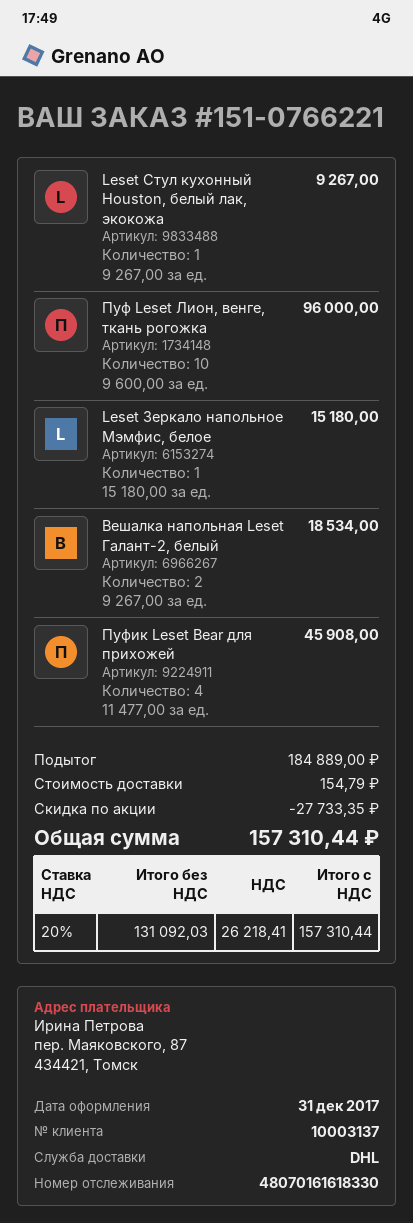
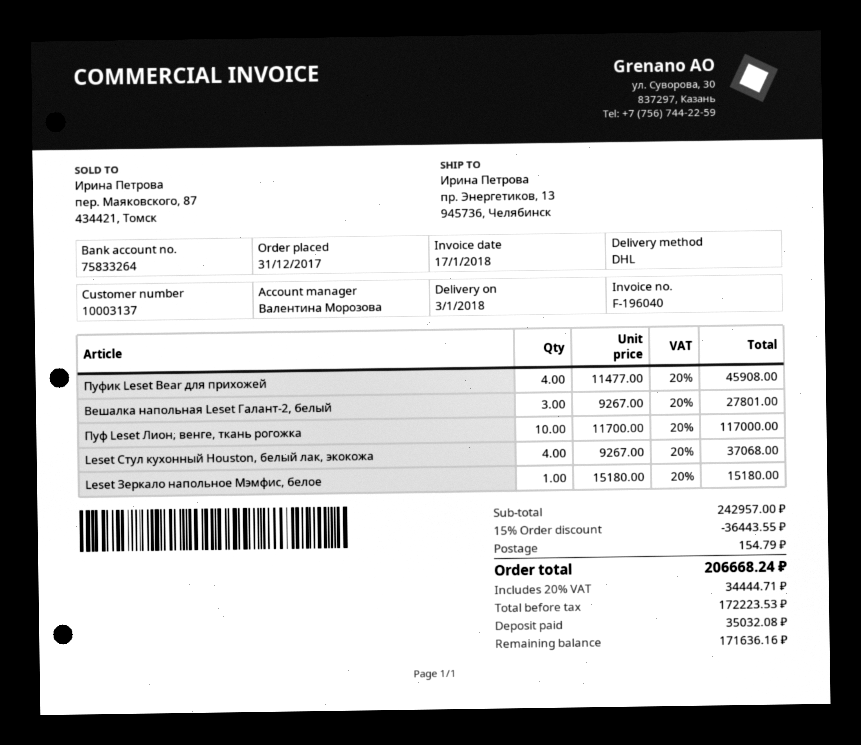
Leset Стул кухонный Houston, белый лак, экокожа: 1 x 9267.00 = 9267.00 -> 4 x 9267.00 = 37068.00
Пуф Leset Лион, венге, ткань рогожка: 10 x 9600.00 = 96000.00 -> 10 x 11700.00 = 117000.00
Вешалка напольная Leset Галант-2, белый: 2 x 9267.00 = 18534.00 -> 3 x 9267.00 = 27801.00
subtotal: 184889.00 -> 242957.00
discount: 27733.35 -> 36443.55
net: 131092.03 -> 172223.53
tax: 20% = 26218.41 -> 20% = 34444.71
total: 157310.44 -> 206668.24

